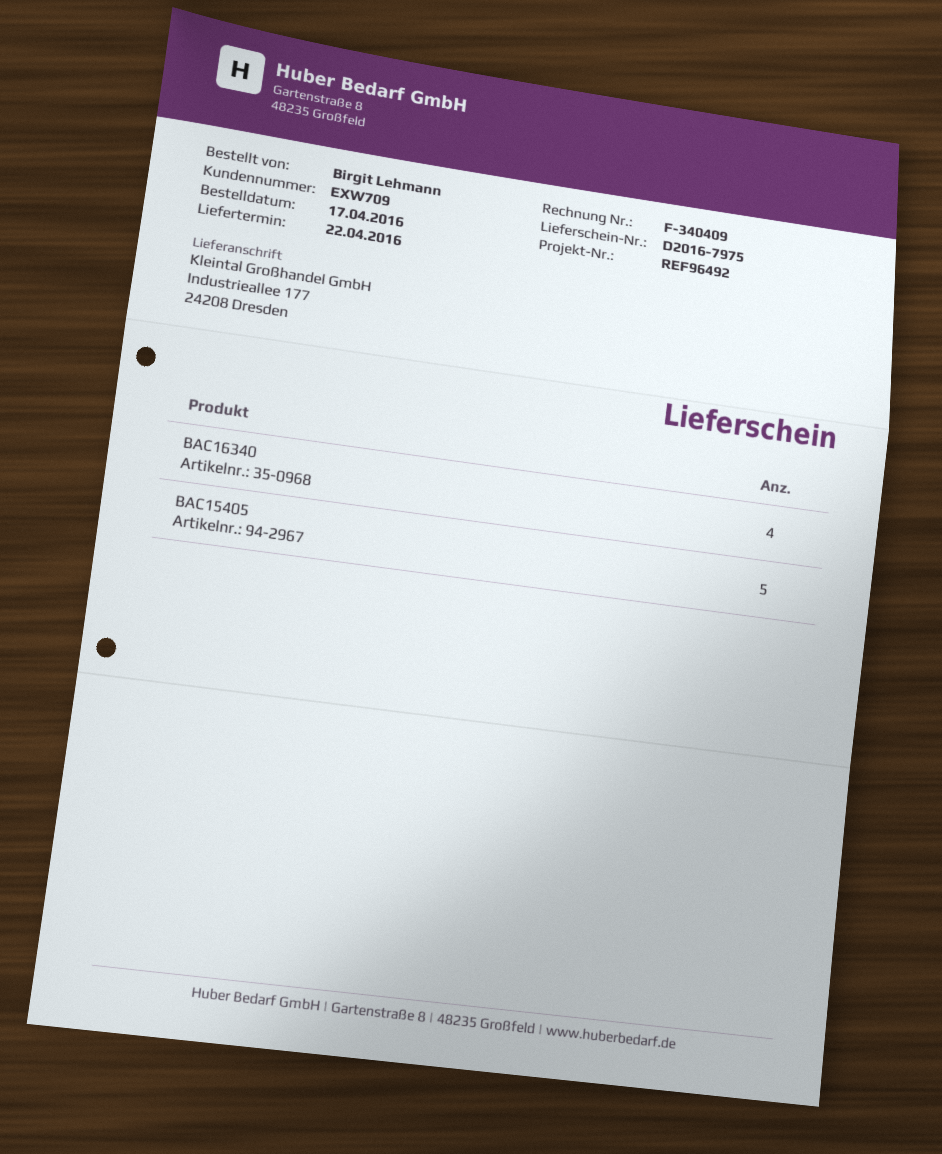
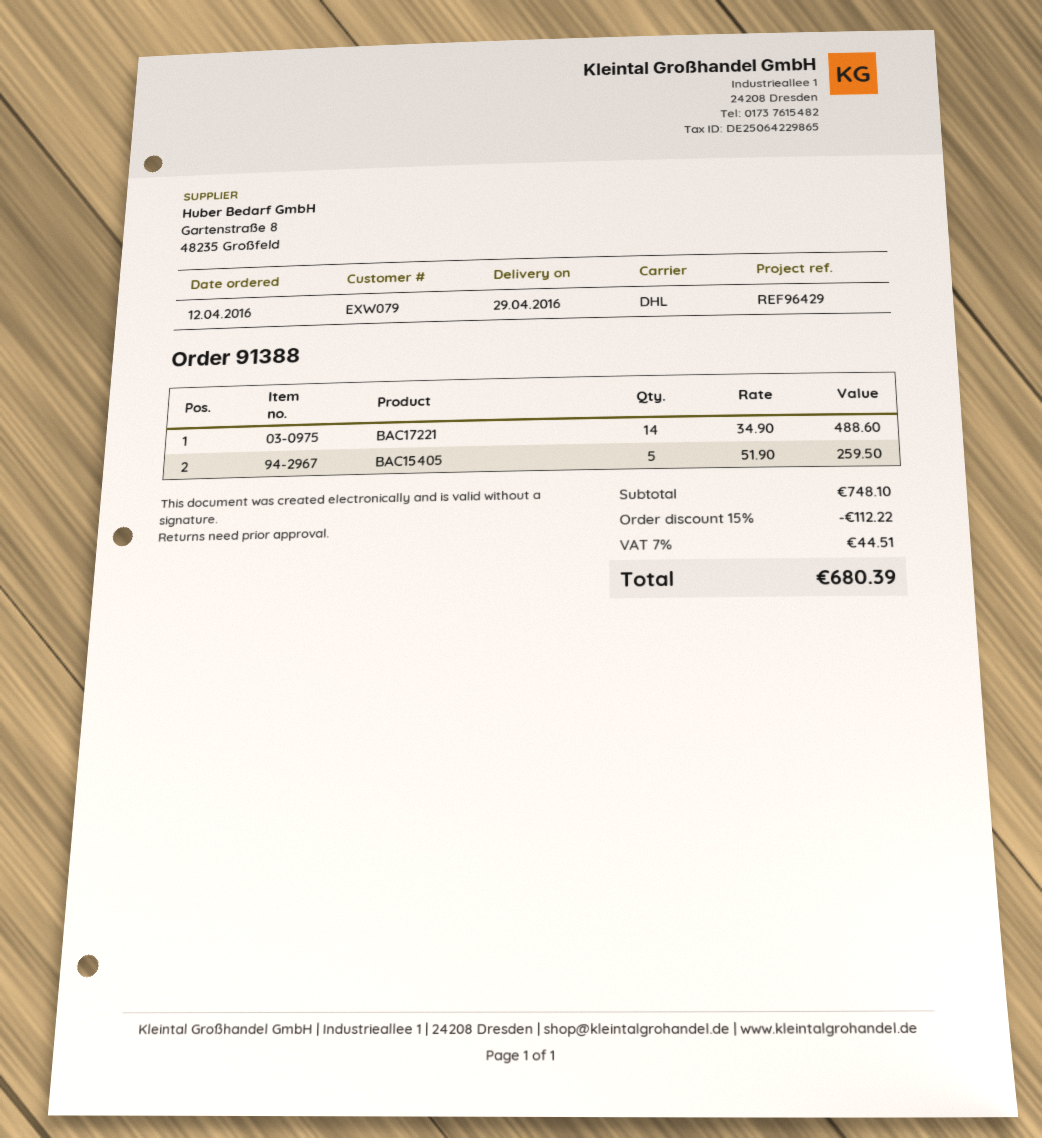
order date: 2016-04-17 -> 2016-04-12
delivery date: 2016-04-22 -> 2016-04-29
customer number: EXW709 -> EXW079
reference: REF96492 -> REF96429
BAC16340: 4 -> none
BAC17221: none -> 14

